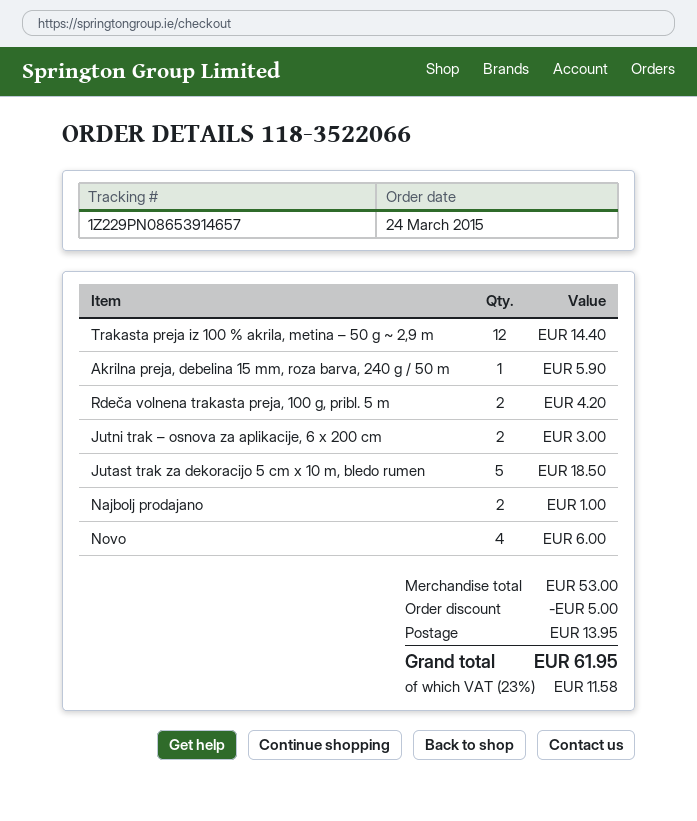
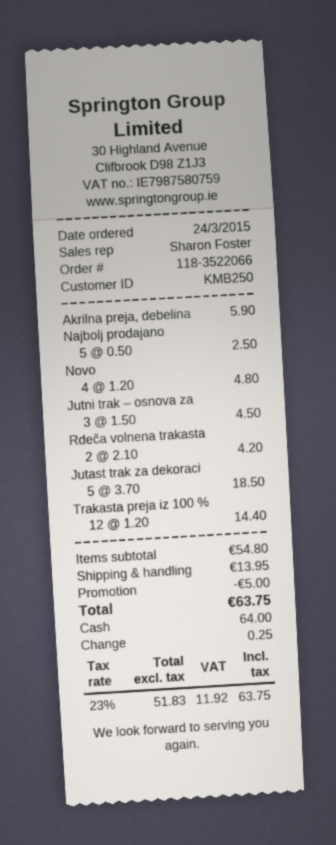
Jutni trak – osnova za aplikacije, 6 x 200 cm: 2 for 3.00 -> 3 for 4.50
Najbolj prodajano: 2 for 1.00 -> 5 for 2.50
Novo: 4 for 6.00 -> 4 for 4.80
subtotal: 53.00 -> 54.80
tax: 23% = 11.58 -> 23% = 11.92
total: 61.95 -> 63.75

